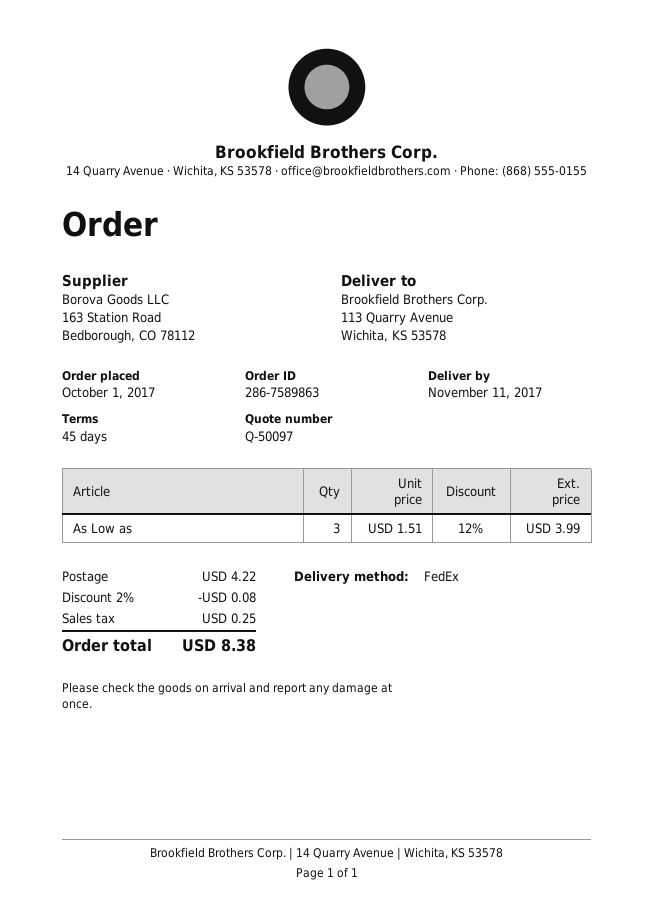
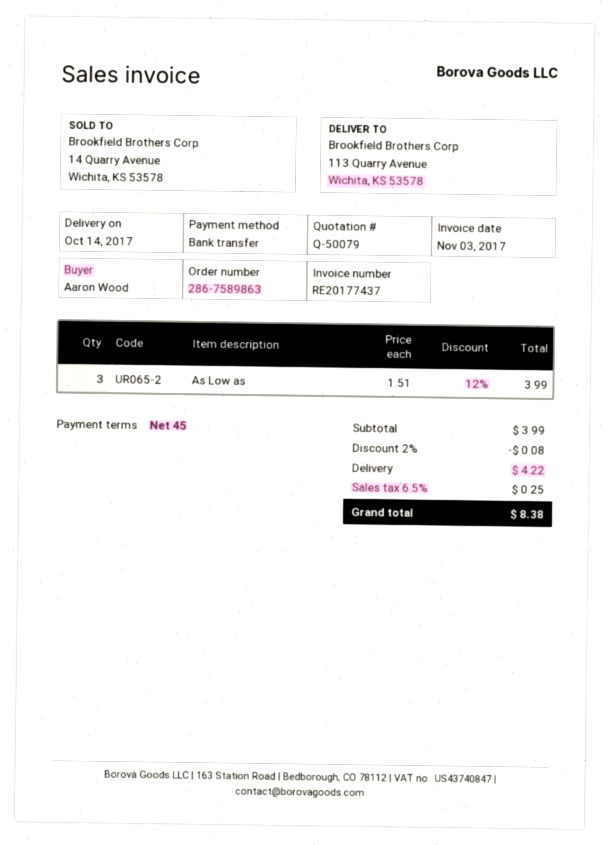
quote number: Q-50097 -> Q-50079
delivery date: 2017-11-11 -> 2017-10-14

